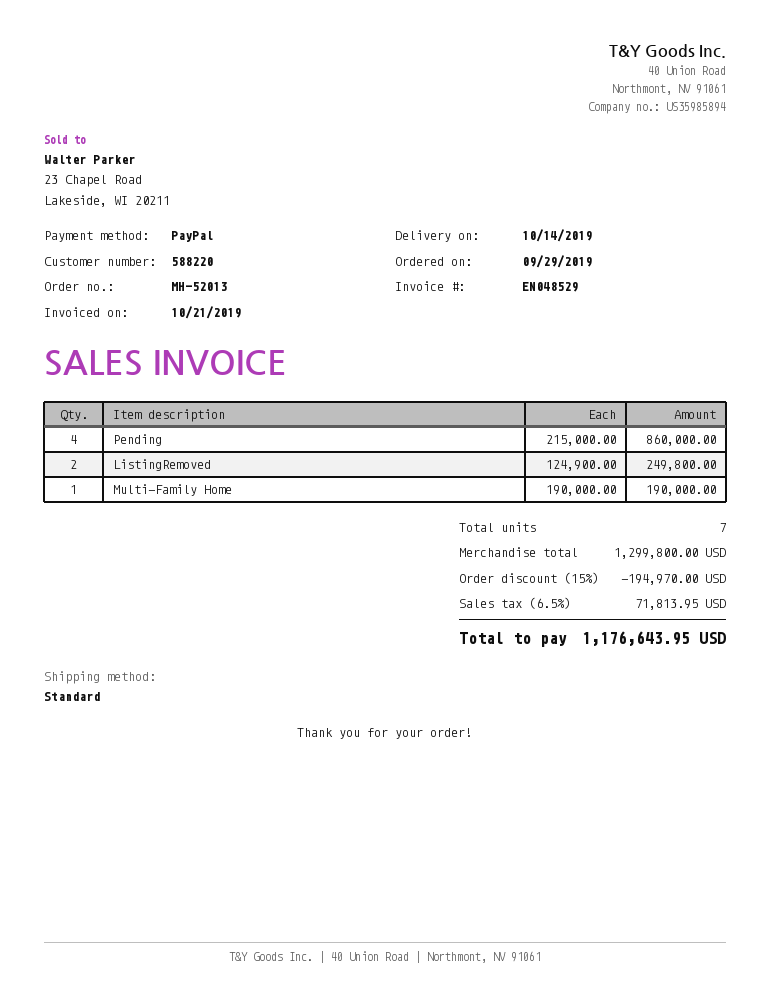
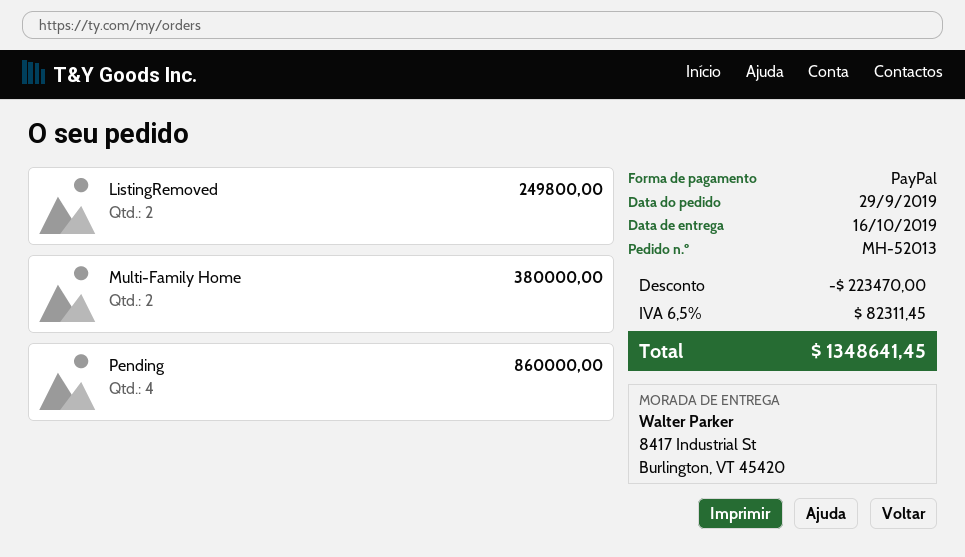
delivery date: 2019-10-14 -> 2019-10-16
Multi-Family Home: 1 for 190000.00 -> 2 for 380000.00
discount: 194970.00 -> 223470.00
tax: 6.5% = 71813.95 -> 6.5% = 82311.45
total: 1176643.95 -> 1348641.45

